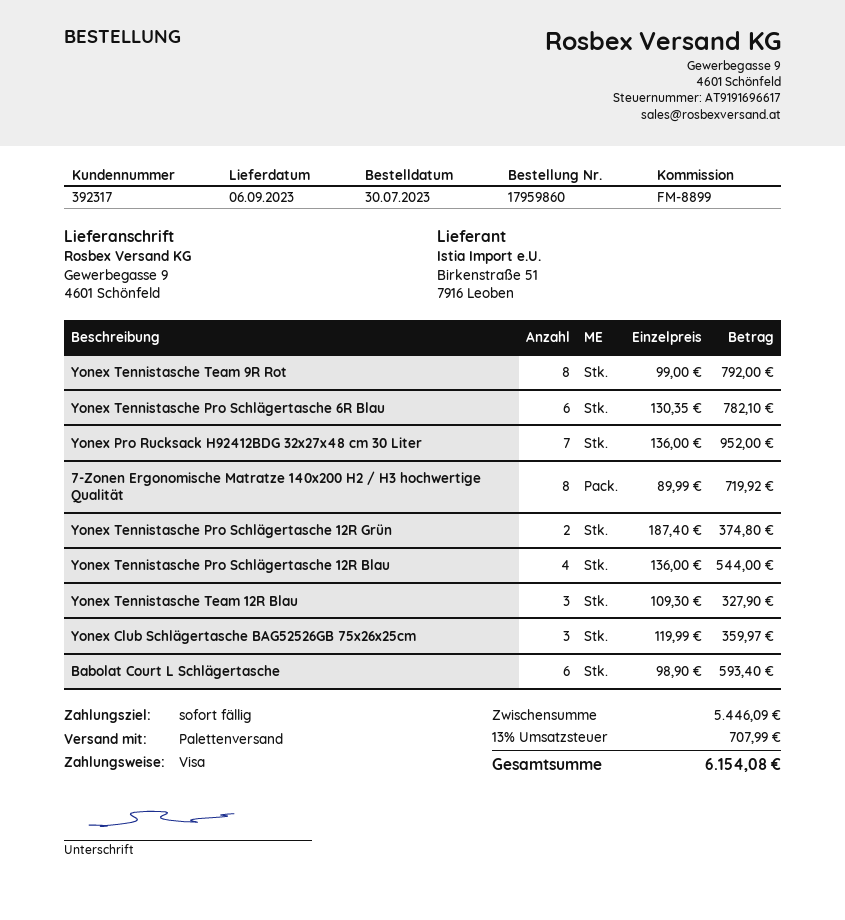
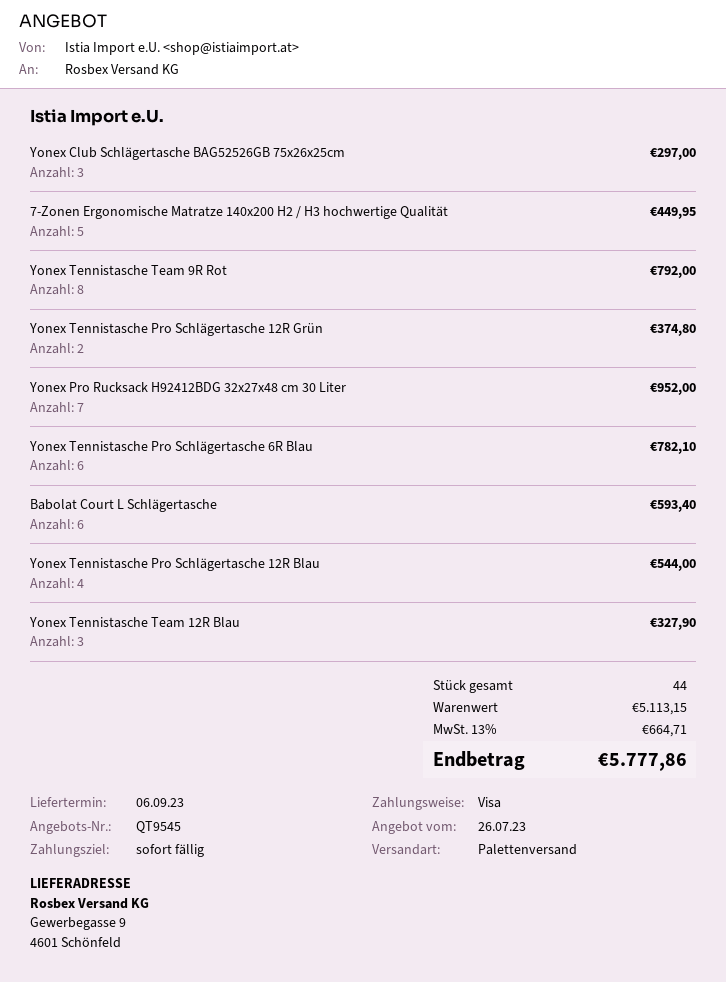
7-Zonen Ergonomische Matratze 140x200 H2 / H3 hochwertige Qualität: 8 for 719.92 -> 5 for 449.95
Yonex Club Schlägertasche BAG52526GB 75x26x25cm: 3 for 359.97 -> 3 for 297.00
subtotal: 5446.09 -> 5113.15
tax: 13% = 707.99 -> 13% = 664.71
total: 6154.08 -> 5777.86

